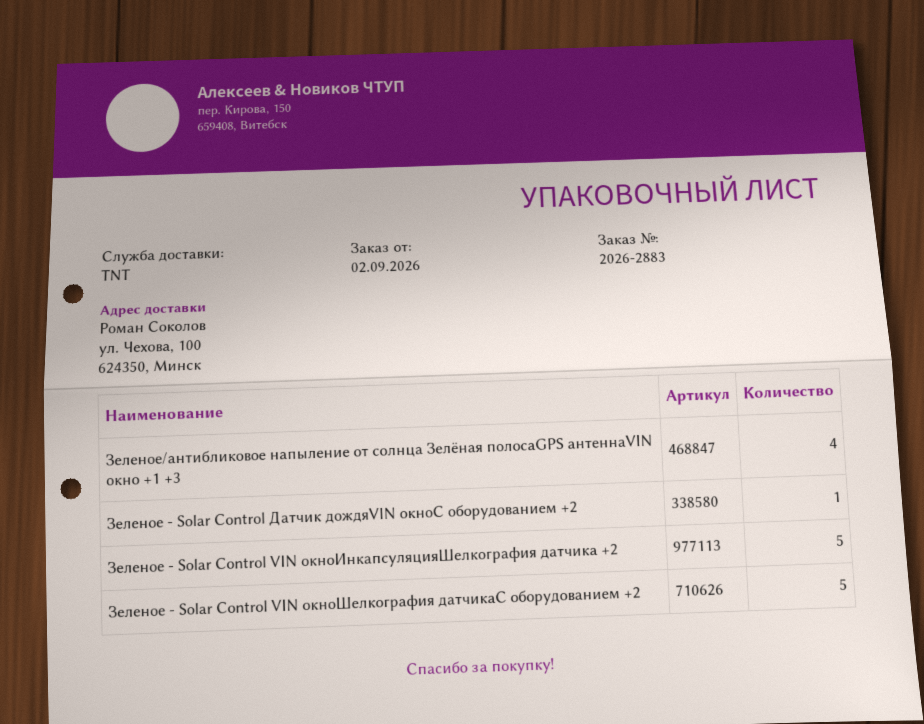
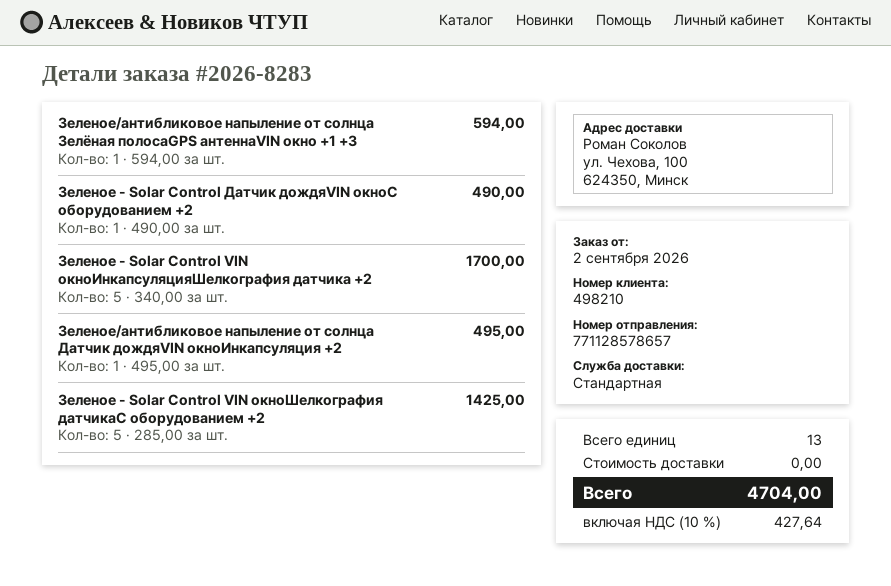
order number: 2026-2883 -> 2026-8283
shipping method: TNT -> standard
Зеленое/антибликовое напыление от солнца Зелёная полосаGPS антеннаVIN окно +1 +3: 4 -> 1
Зеленое/антибликовое напыление от солнца Датчик дождяVIN окноИнкапсуляция +2: none -> 1

